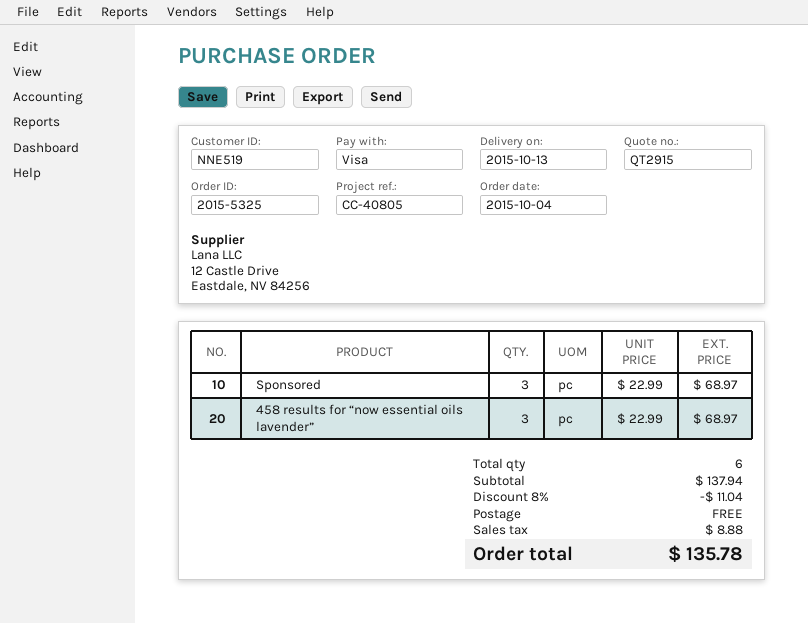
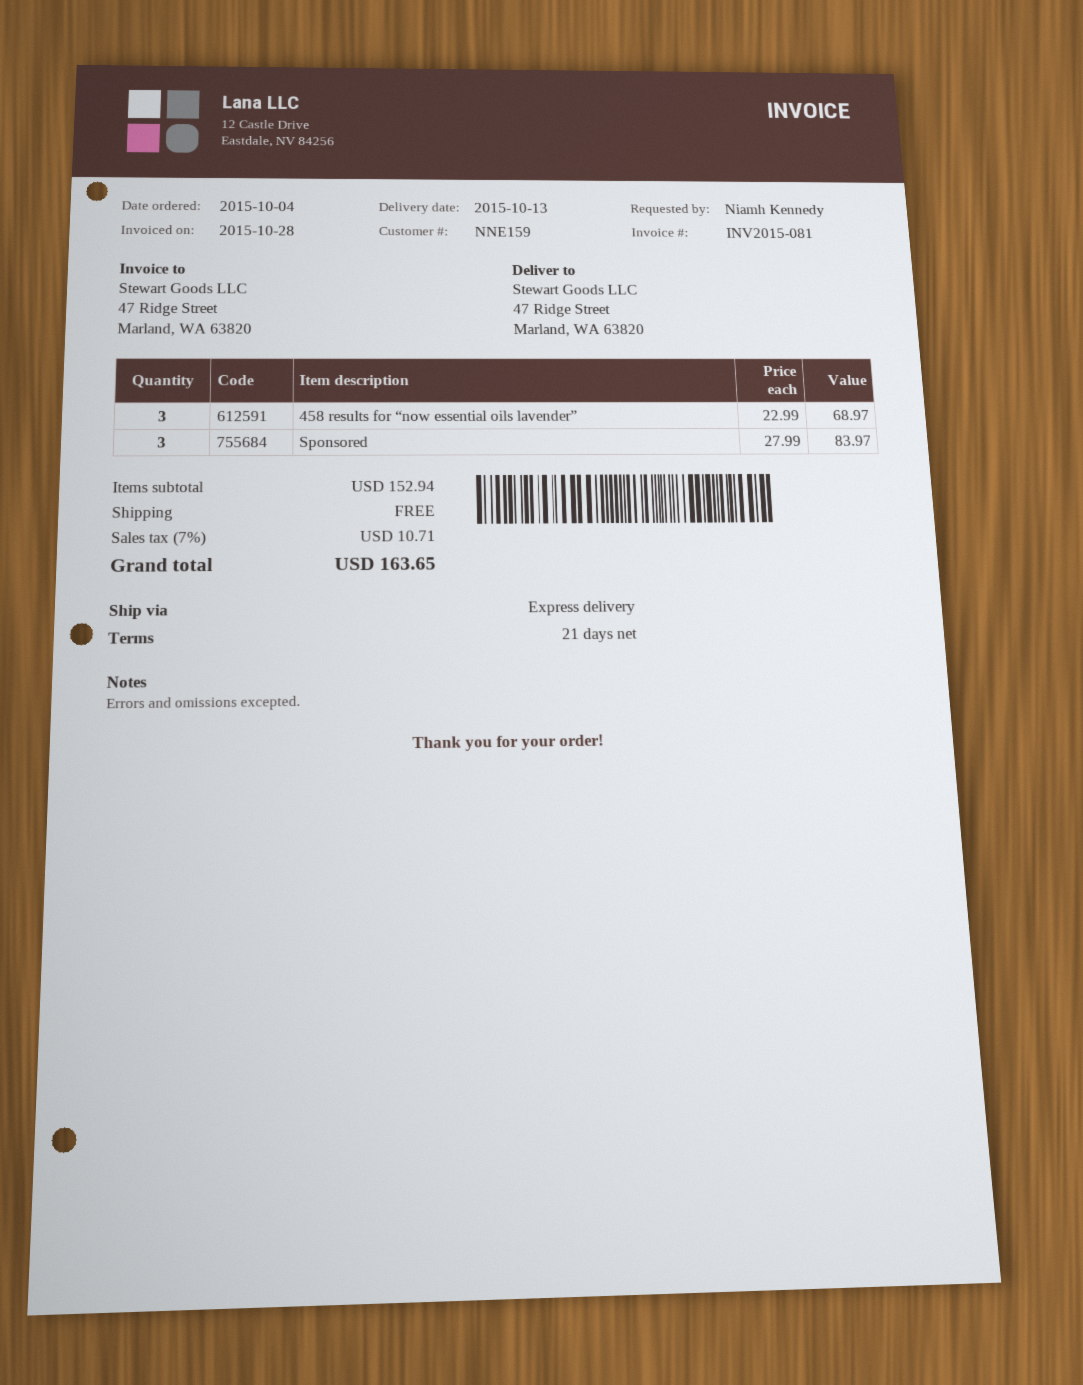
customer number: NNE519 -> NNE159
Sponsored: 3 x 22.99 = 68.97 -> 3 x 27.99 = 83.97
subtotal: 137.94 -> 152.94
discount: 8% = 11.04 -> none
tax: 8.88 -> 10.71
total: 135.78 -> 163.65

